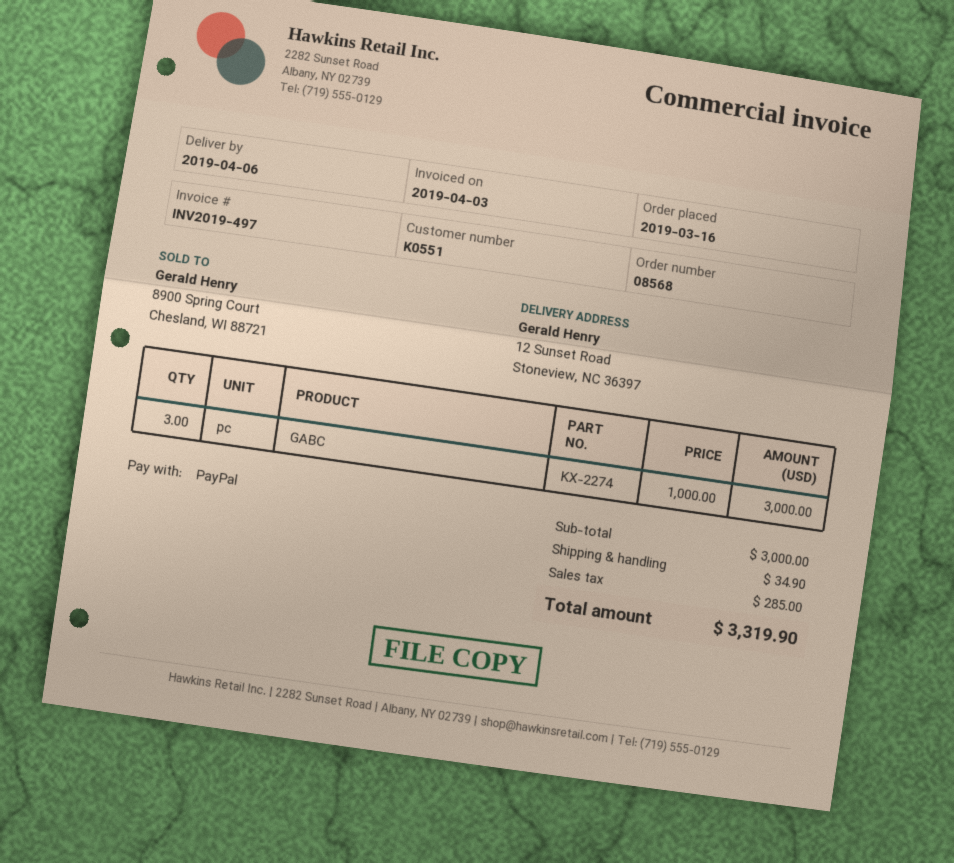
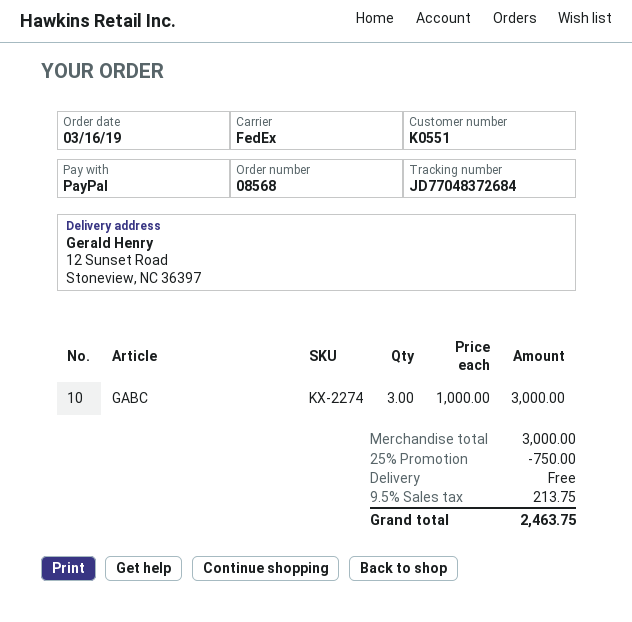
discount: none -> 25% = 750.00
shipping: 34.90 -> 0.00
tax: 285.00 -> 213.75
total: 3319.90 -> 2463.75

